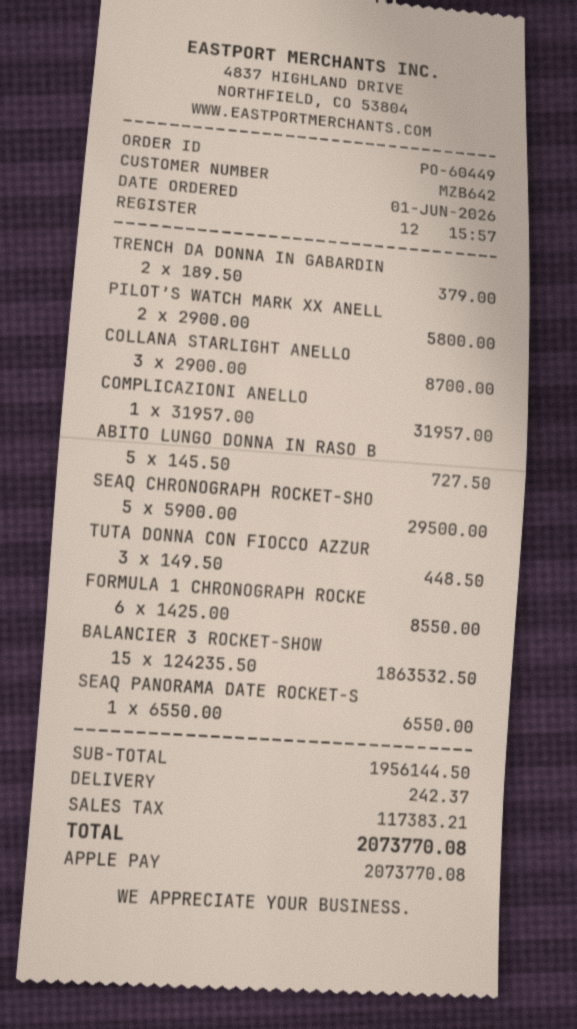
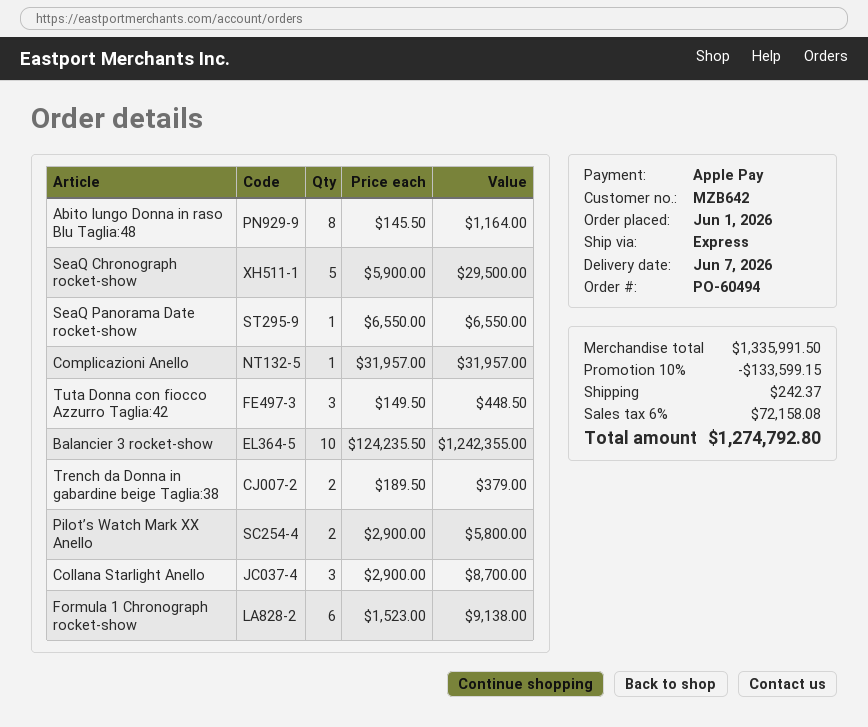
order number: PO-60449 -> PO-60494
ABITO LUNGO DONNA IN RASO B: 5 x 145.50 = 727.50 -> 8 x 145.50 = 1164.00
FORMULA 1 CHRONOGRAPH ROCKE: 6 x 1425.00 = 8550.00 -> 6 x 1523.00 = 9138.00
BALANCIER 3 ROCKET-SHOW: 15 x 124235.50 = 1863532.50 -> 10 x 124235.50 = 1242355.00
subtotal: 1956144.50 -> 1335991.50
discount: none -> 10% = 133599.15
tax: 117383.21 -> 72158.08
total: 2073770.08 -> 1274792.80

